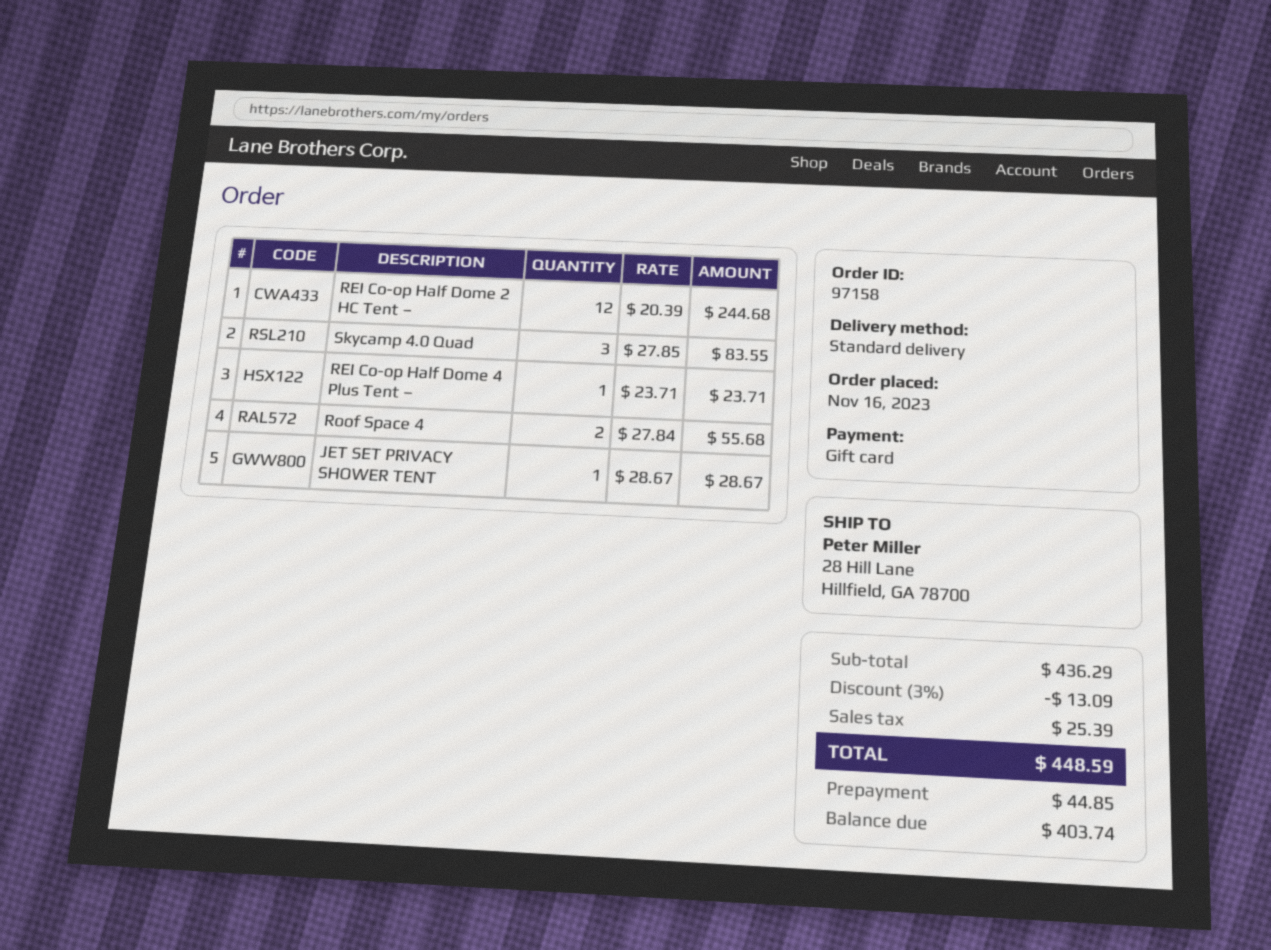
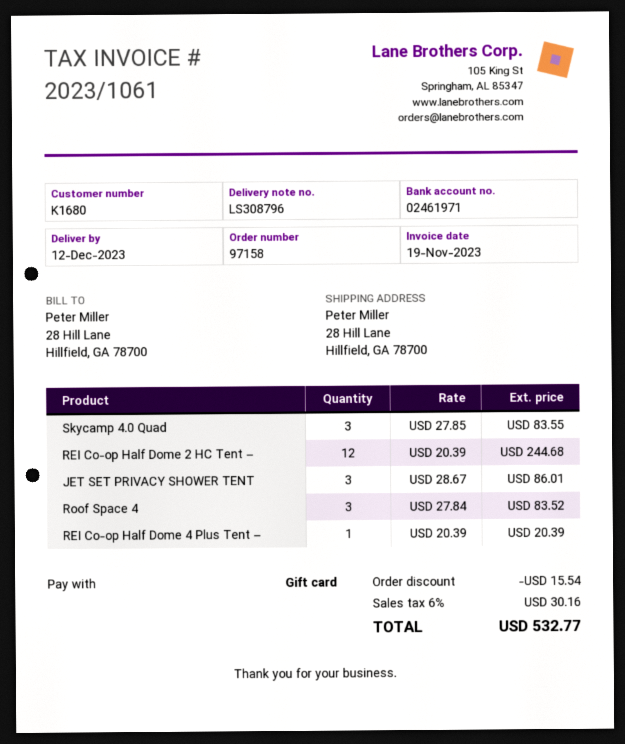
REI Co-op Half Dome 4 Plus Tent –: 1 x 23.71 = 23.71 -> 1 x 20.39 = 20.39
Roof Space 4: 2 x 27.84 = 55.68 -> 3 x 27.84 = 83.52
JET SET PRIVACY SHOWER TENT: 1 x 28.67 = 28.67 -> 3 x 28.67 = 86.01
discount: 13.09 -> 15.54
tax: 25.39 -> 30.16
total: 448.59 -> 532.77

